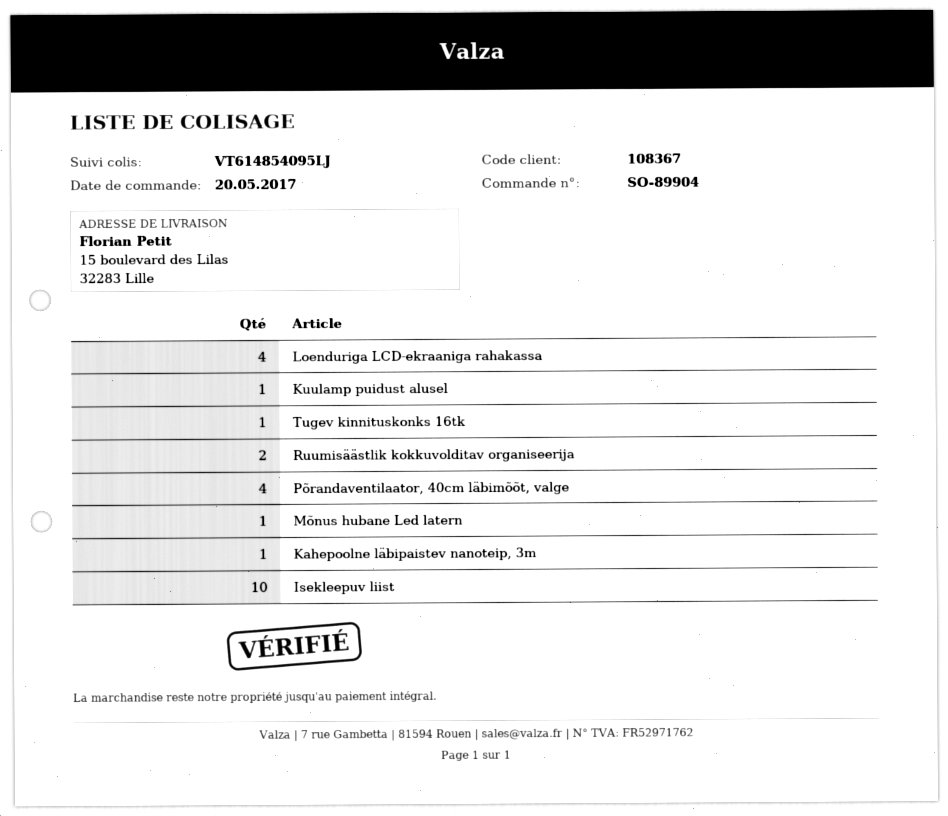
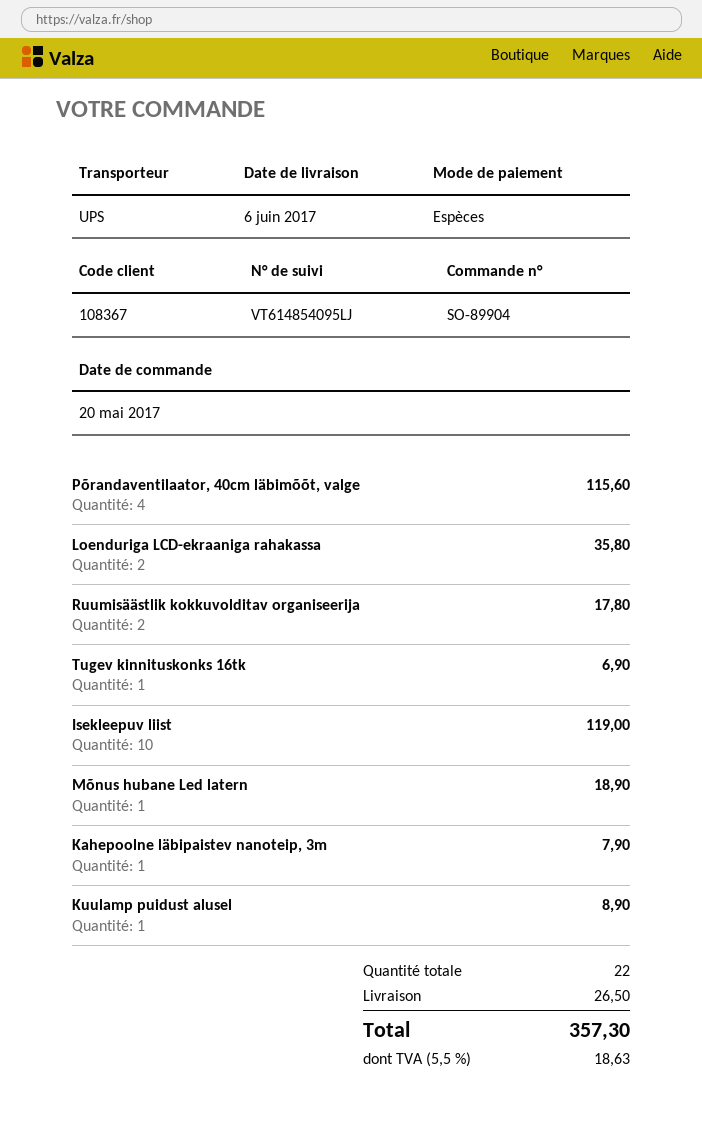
Loenduriga LCD-ekraaniga rahakassa: 4 -> 2

